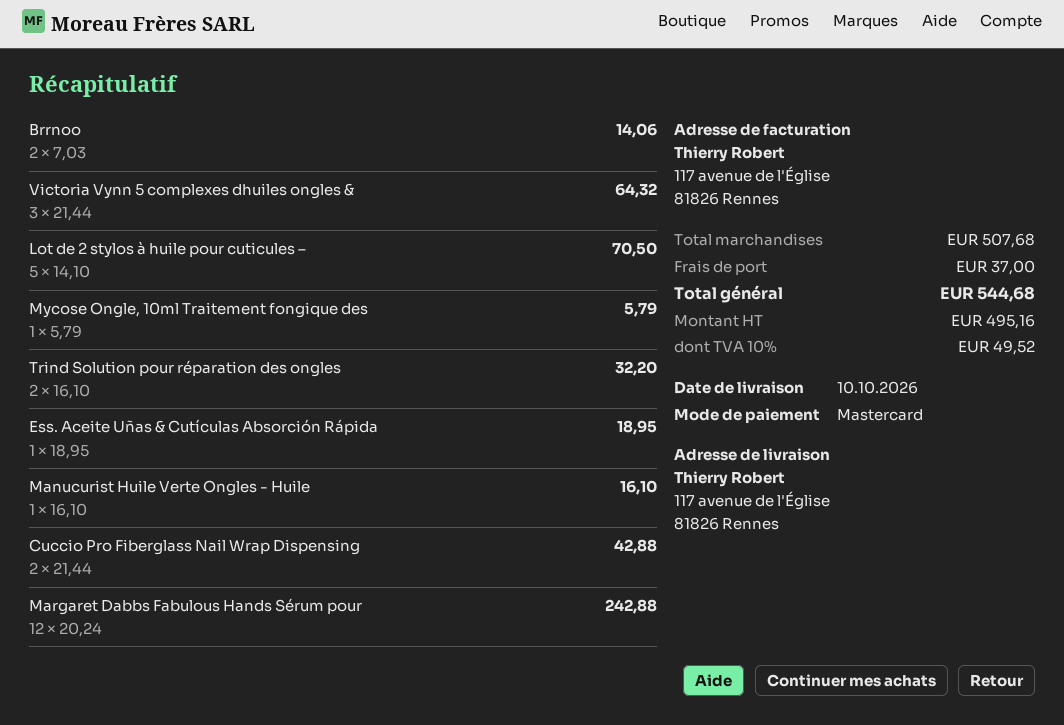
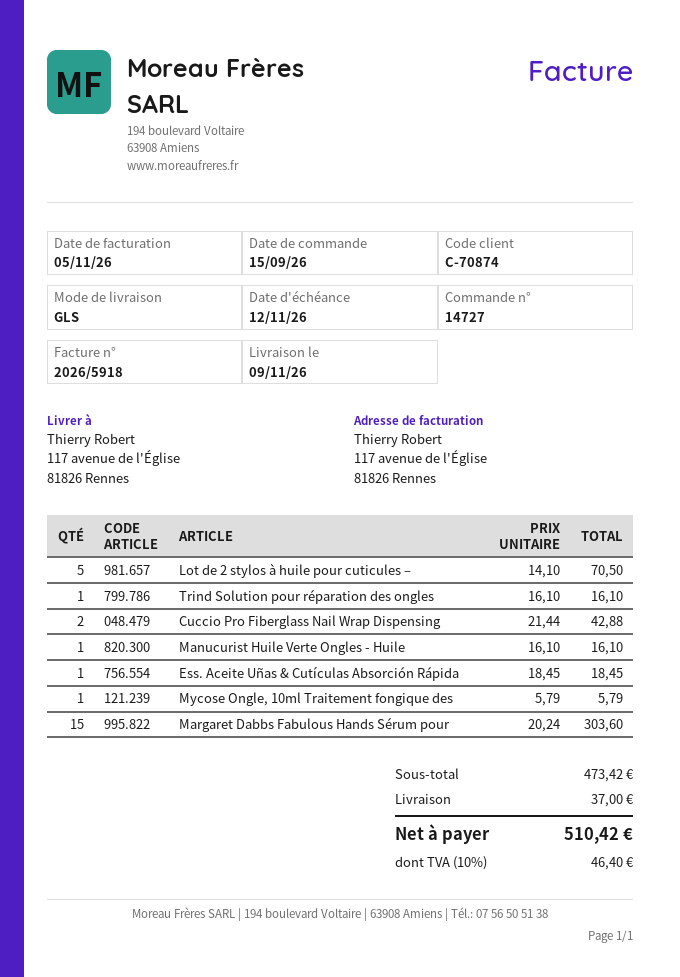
delivery date: 2026-10-10 -> 2026-11-09
Brrnoo: 2 x 7.03 = 14.06 -> none
Victoria Vynn 5 complexes dhuiles ongles &: 3 x 21.44 = 64.32 -> none
Trind Solution pour réparation des ongles: 2 x 16.10 = 32.20 -> 1 x 16.10 = 16.10
Ess. Aceite Uñas & Cutículas Absorción Rápida: 1 x 18.95 = 18.95 -> 1 x 18.45 = 18.45
Margaret Dabbs Fabulous Hands Sérum pour: 12 x 20.24 = 242.88 -> 15 x 20.24 = 303.60
subtotal: 507.68 -> 473.42
tax: 10% = 49.52 -> 10% = 46.40
total: 544.68 -> 510.42

